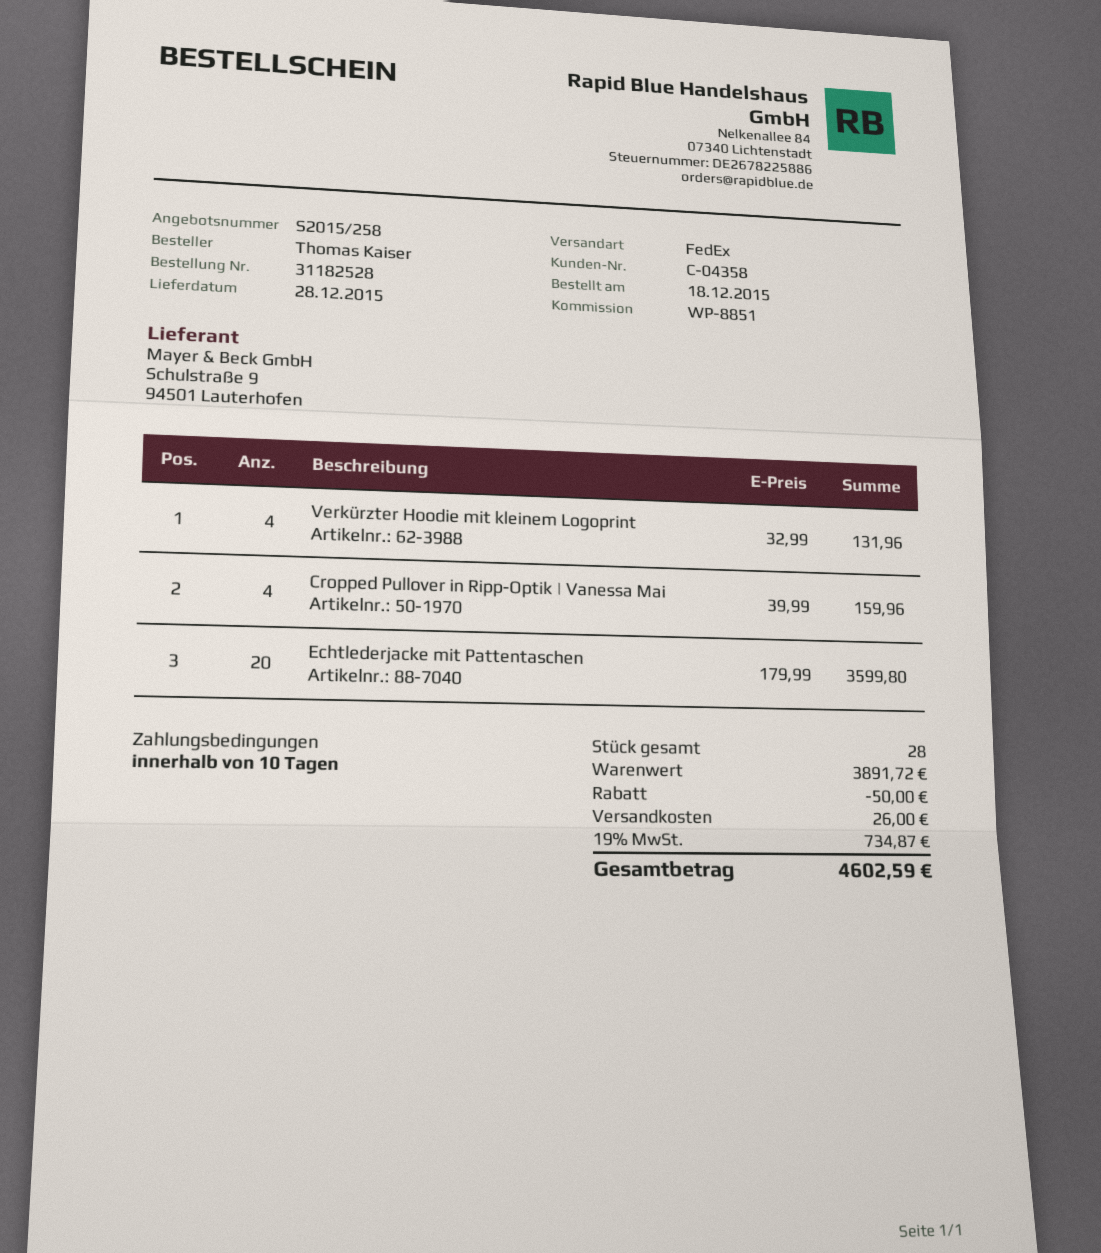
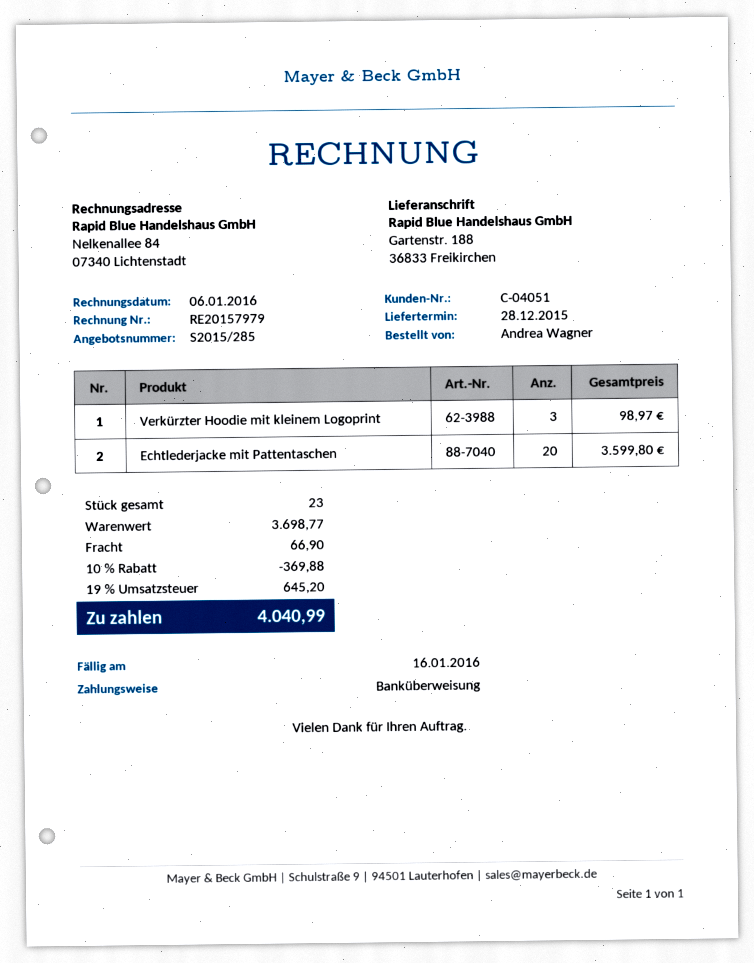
quote number: S2015/258 -> S2015/285
customer number: C-04358 -> C-04051
ordered by: Thomas Kaiser -> Andrea Wagner
Verkürzter Hoodie mit kleinem Logoprint: 4 for 131.96 -> 3 for 98.97
Cropped Pullover in Ripp-Optik | Vanessa Mai: 4 for 159.96 -> none
total quantity: 28 -> 23
subtotal: 3891.72 -> 3698.77
discount: 50.00 -> 369.88
shipping: 26.00 -> 66.90
tax: 19% = 734.87 -> 19% = 645.20
total: 4602.59 -> 4040.99

